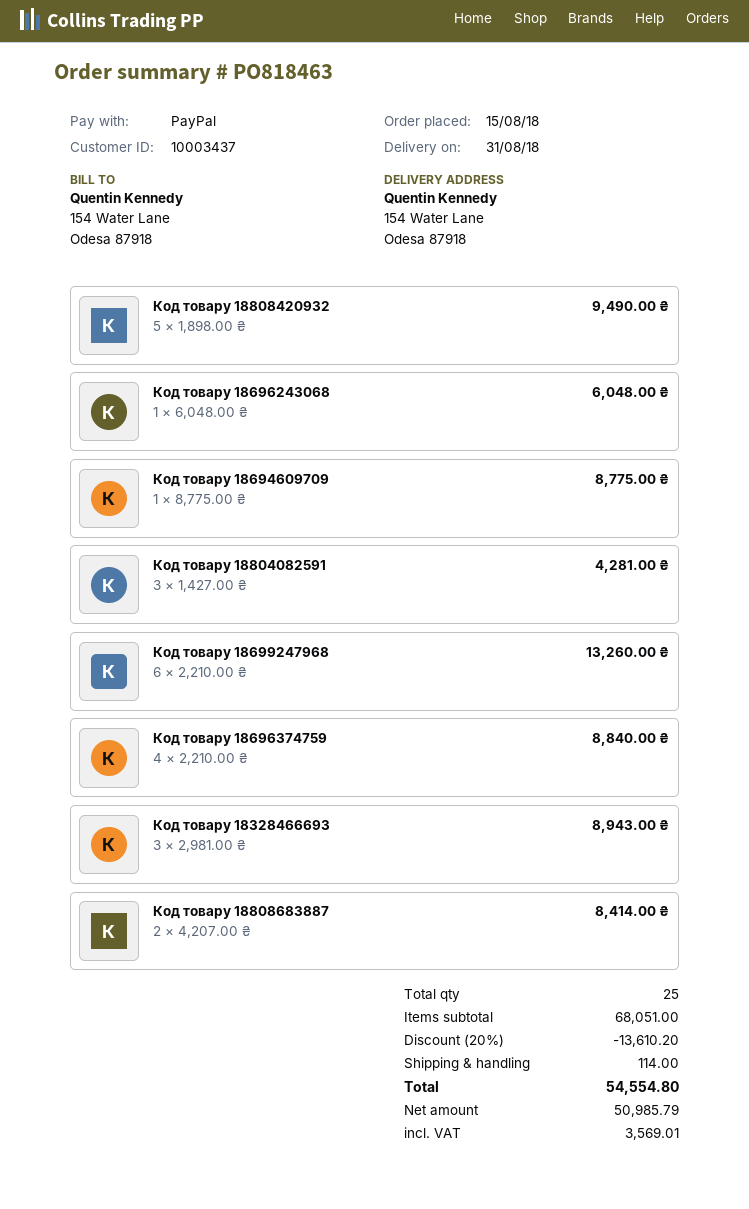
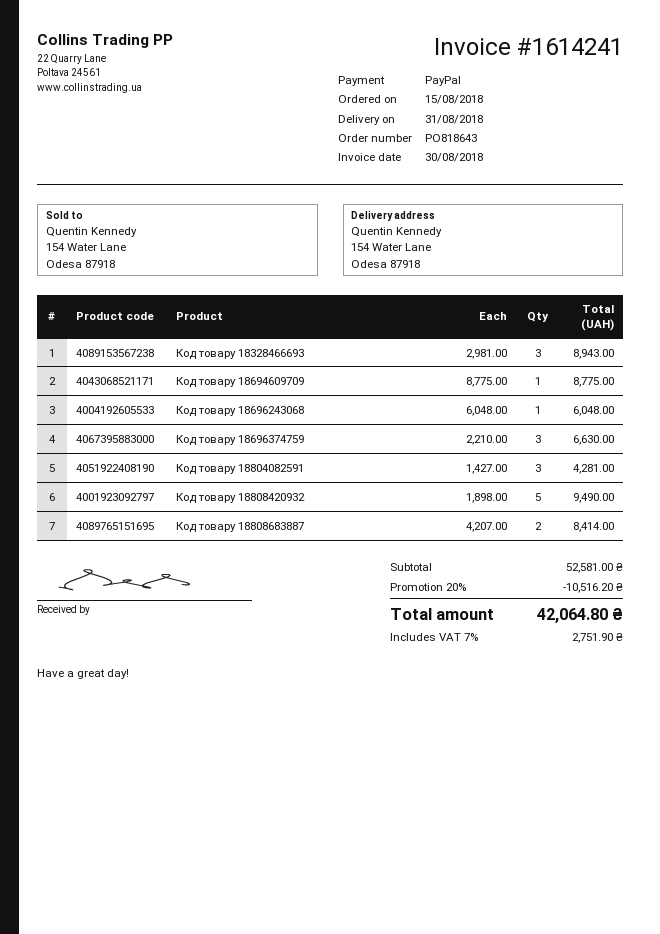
order number: PO818463 -> PO818643
Код товару 18699247968: 6 x 2210.00 = 13260.00 -> none
Код товару 18696374759: 4 x 2210.00 = 8840.00 -> 3 x 2210.00 = 6630.00
subtotal: 68051.00 -> 52581.00
discount: 20% = 13610.20 -> 20% = 10516.20
shipping: 114.00 -> none
tax: 3569.01 -> 2751.90
total: 54554.80 -> 42064.80

